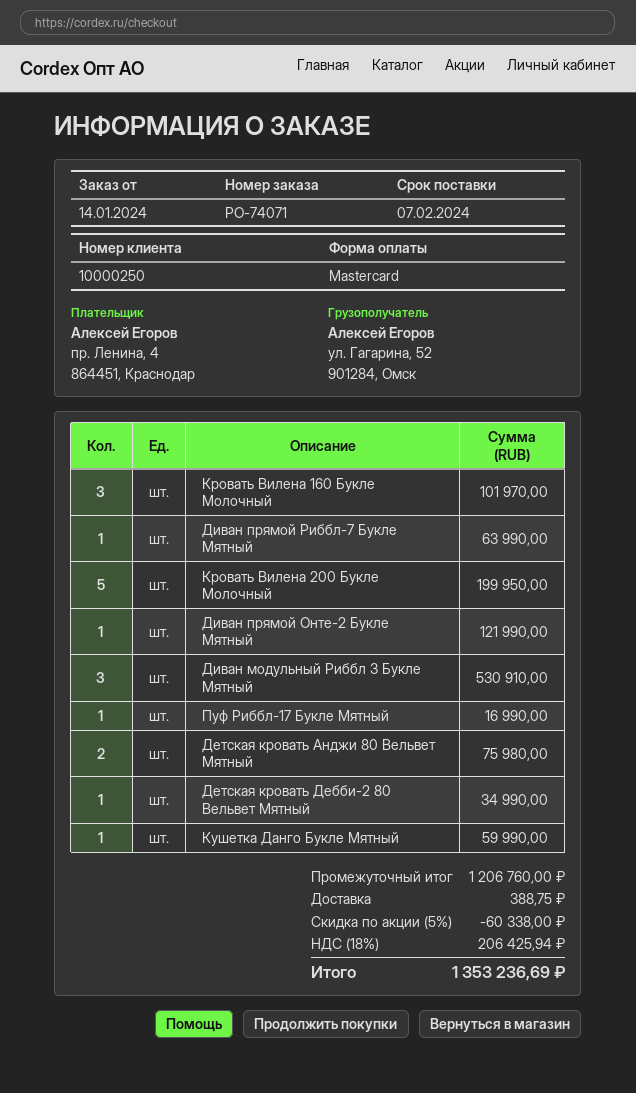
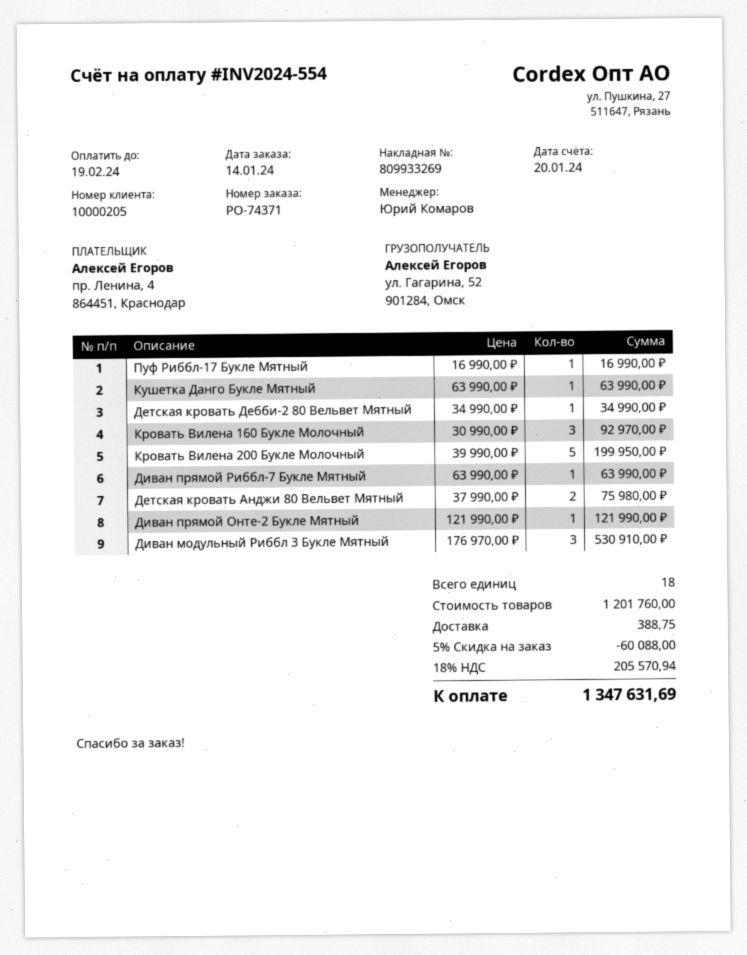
order number: PO-74071 -> PO-74371
customer number: 10000250 -> 10000205
Кровать Вилена 160 Букле Молочный: 3 for 101970.00 -> 3 for 92970.00
Кушетка Данго Букле Мятный: 1 for 59990.00 -> 1 for 63990.00
subtotal: 1206760.00 -> 1201760.00
discount: 5% = 60338.00 -> 5% = 60088.00
tax: 18% = 206425.94 -> 18% = 205570.94
total: 1353236.69 -> 1347631.69

